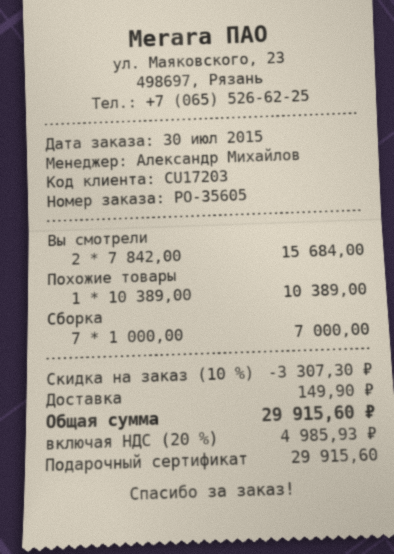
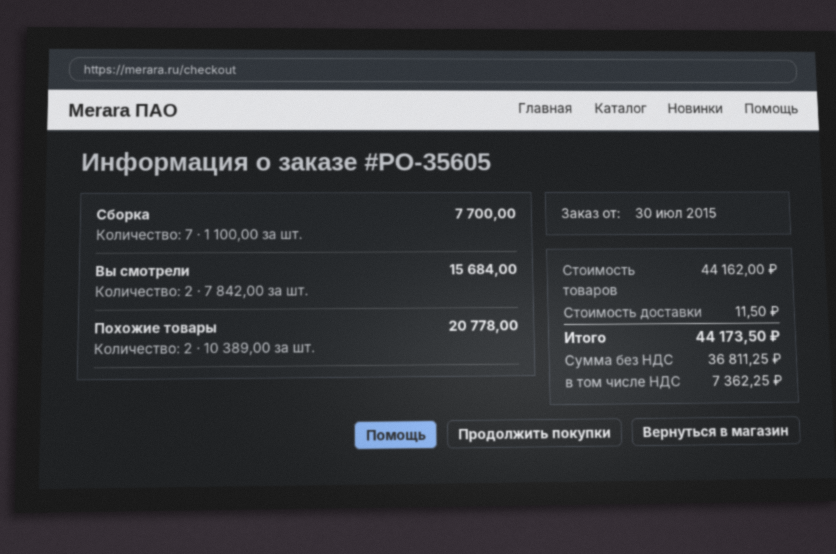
Похожие товары: 1 x 10389.00 = 10389.00 -> 2 x 10389.00 = 20778.00
Сборка: 7 x 1000.00 = 7000.00 -> 7 x 1100.00 = 7700.00
discount: 10% = 3307.30 -> none
shipping: 149.90 -> 11.50
tax: 4985.93 -> 7362.25
total: 29915.60 -> 44173.50

